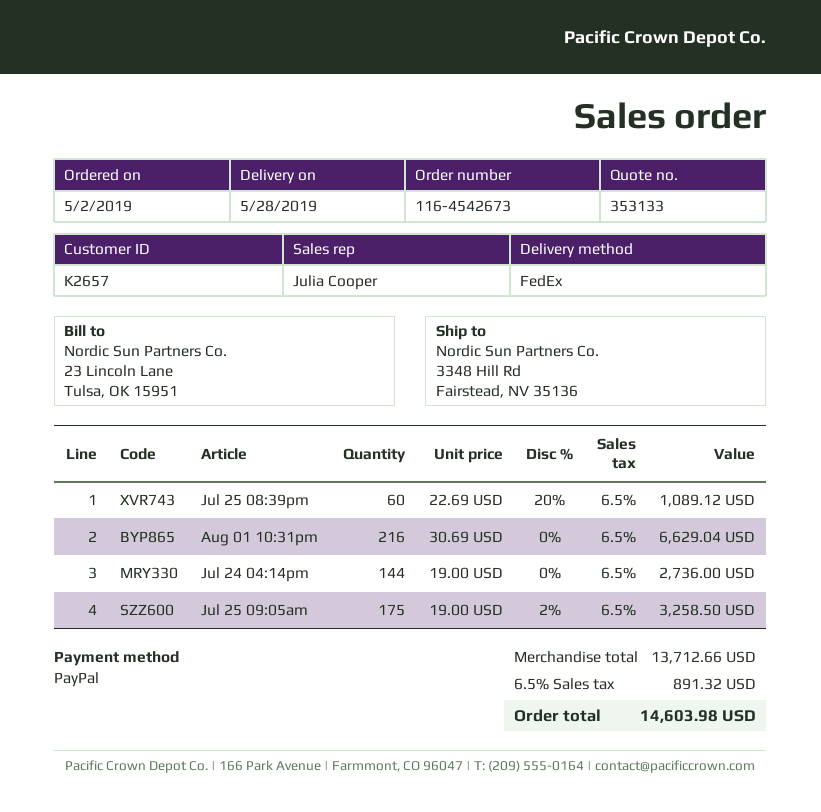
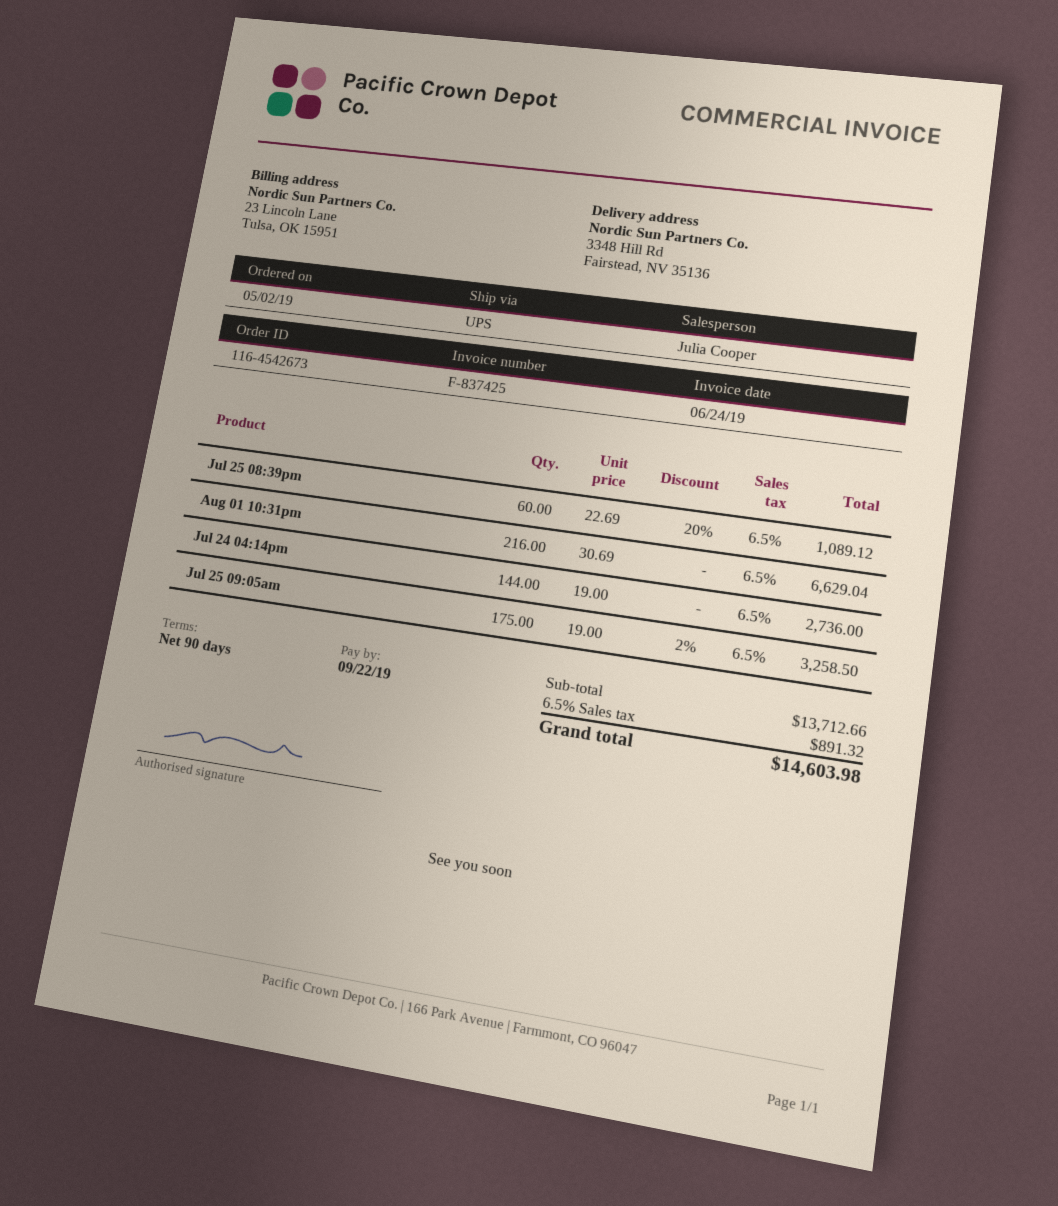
shipping method: FedEx -> UPS

